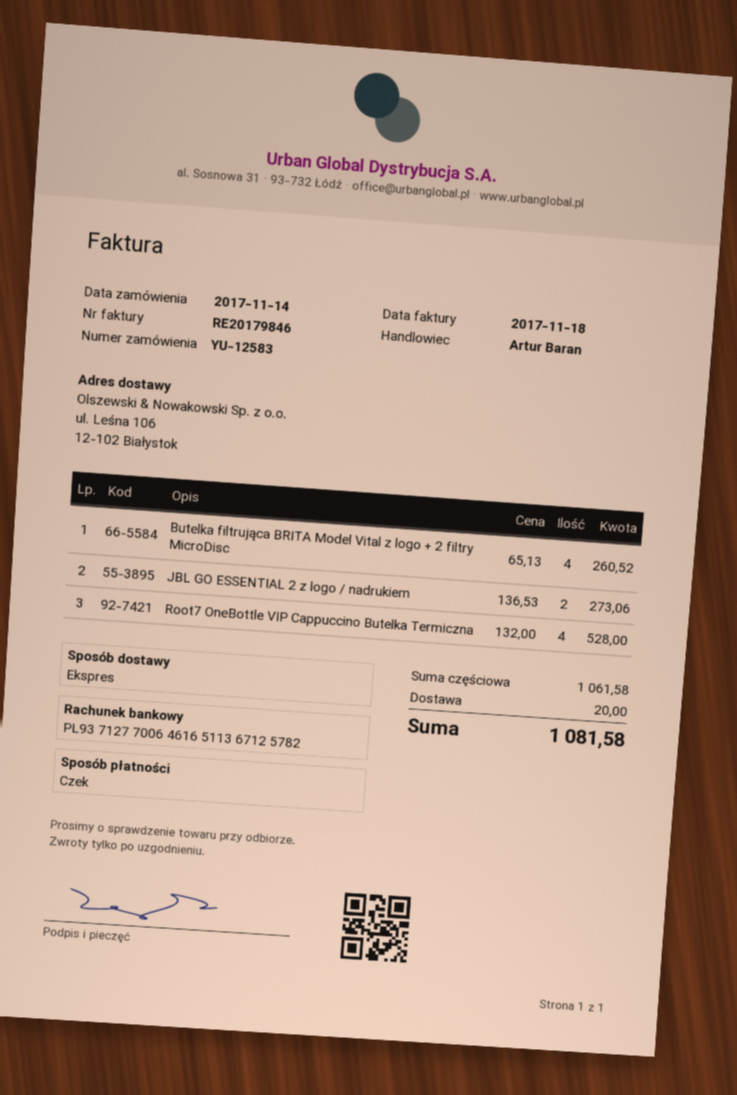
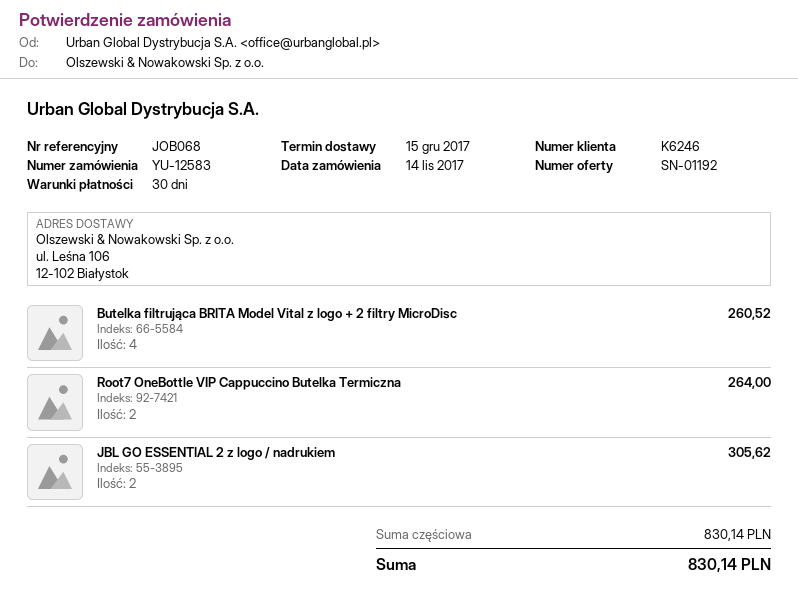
JBL GO ESSENTIAL 2 z logo / nadrukiem: 2 for 273.06 -> 2 for 305.62
Root7 OneBottle VIP Cappuccino Butelka Termiczna: 4 for 528.00 -> 2 for 264.00
subtotal: 1061.58 -> 830.14
shipping: 20.00 -> none
total: 1081.58 -> 830.14

